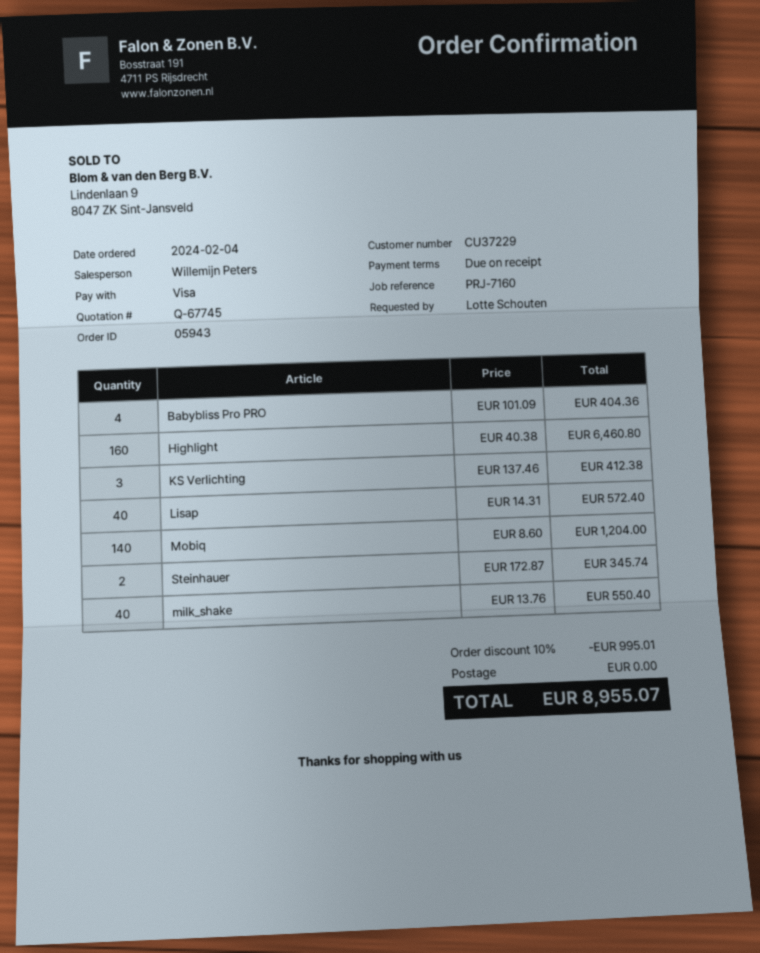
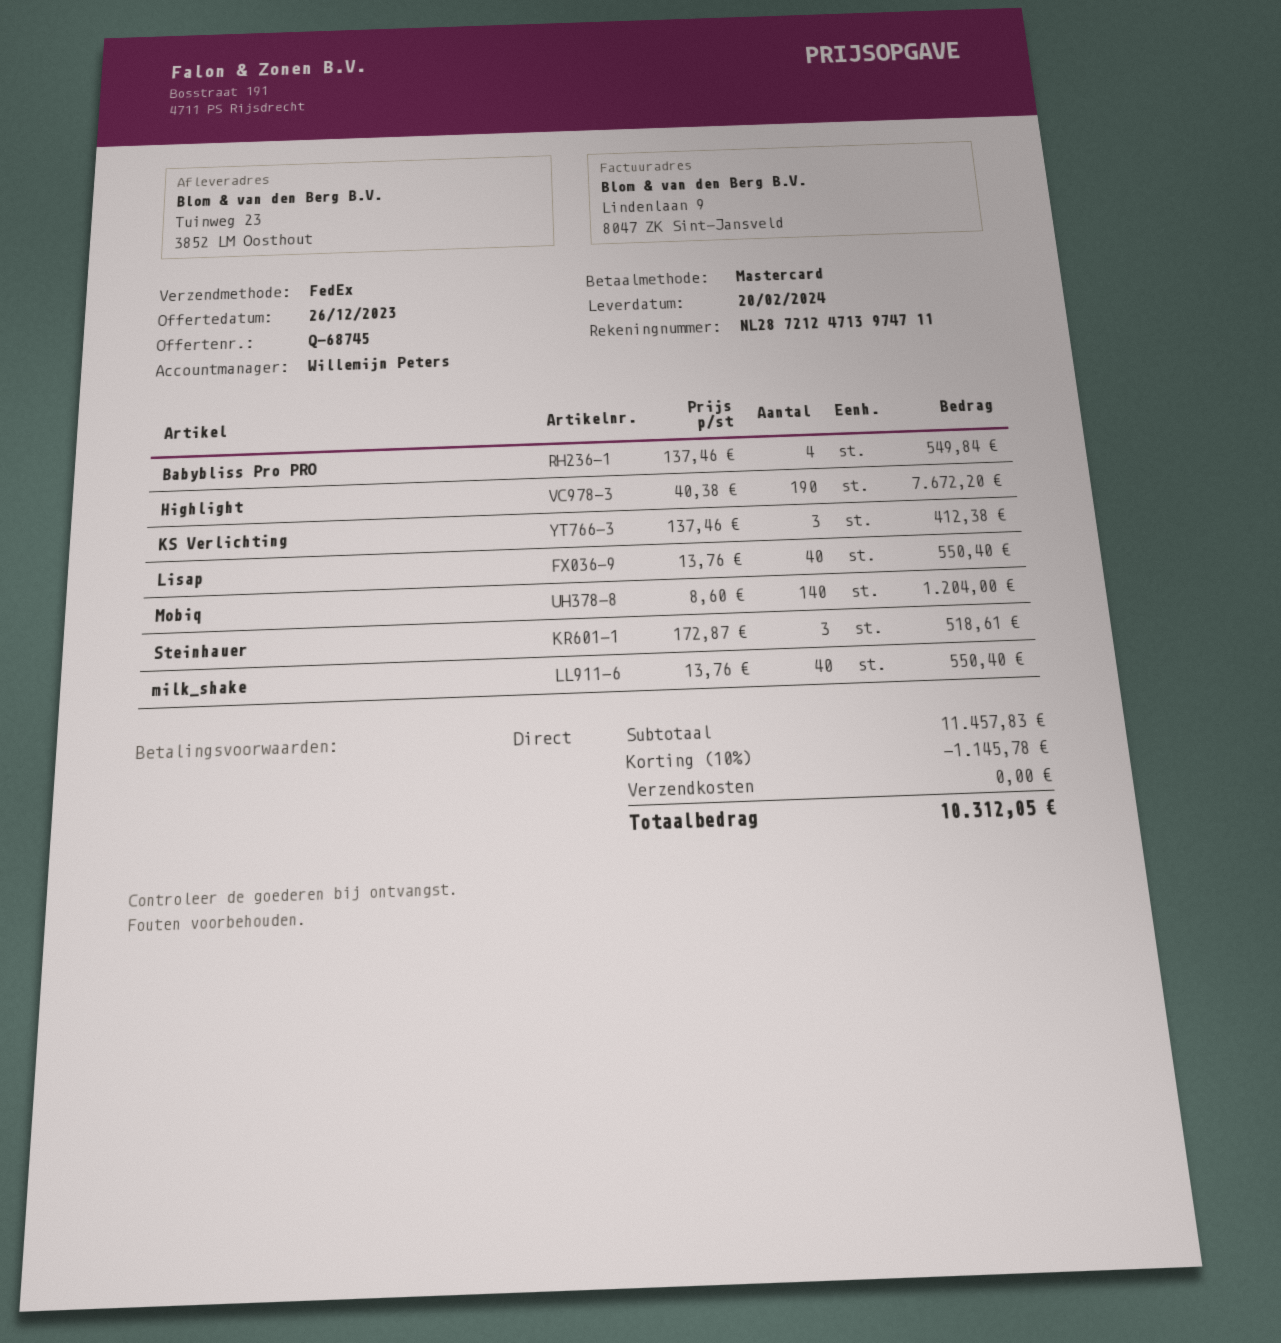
quote number: Q-67745 -> Q-68745
payment method: Visa -> Mastercard
Babybliss Pro PRO: 4 x 101.09 = 404.36 -> 4 x 137.46 = 549.84
Highlight: 160 x 40.38 = 6460.80 -> 190 x 40.38 = 7672.20
Lisap: 40 x 14.31 = 572.40 -> 40 x 13.76 = 550.40
Steinhauer: 2 x 172.87 = 345.74 -> 3 x 172.87 = 518.61
discount: 10% = 995.01 -> 10% = 1145.78
total: 8955.07 -> 10312.05

